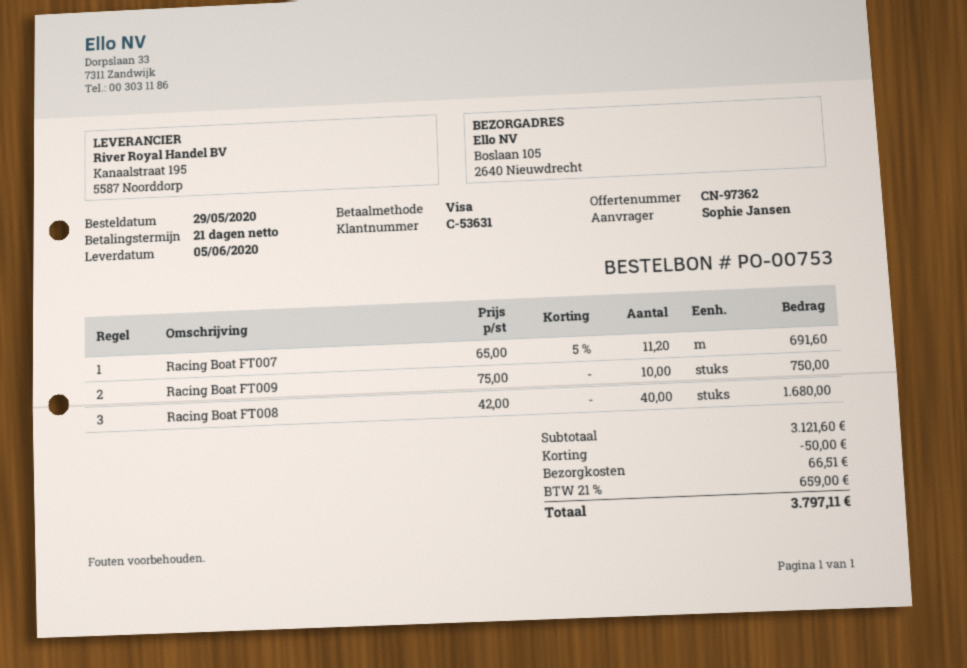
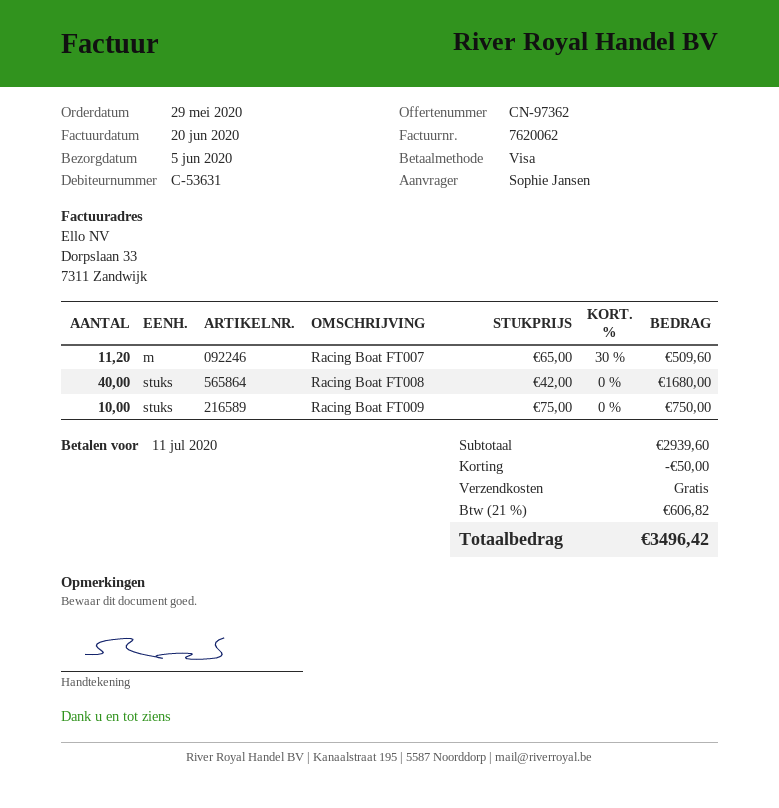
Racing Boat FT007: 11.2 x 65.00 - 5% = 691.60 -> 11.2 x 65.00 - 30% = 509.60
subtotal: 3121.60 -> 2939.60
shipping: 66.51 -> 0.00
tax: 21% = 659.00 -> 21% = 606.82
total: 3797.11 -> 3496.42

